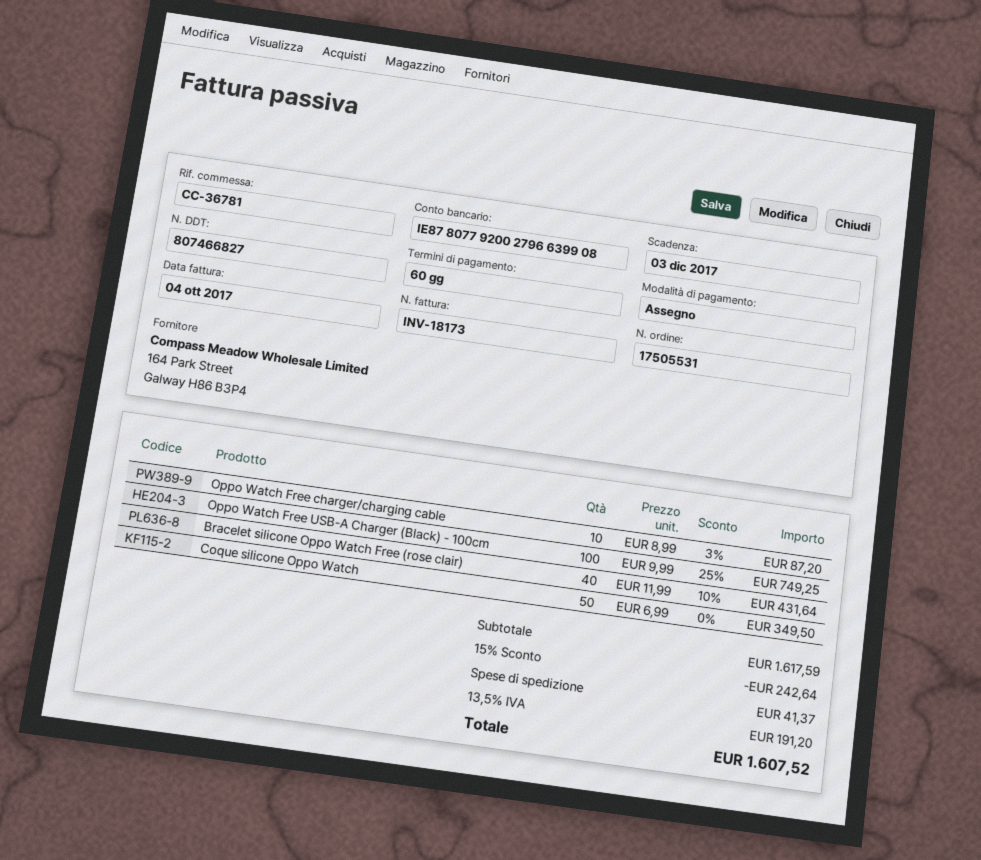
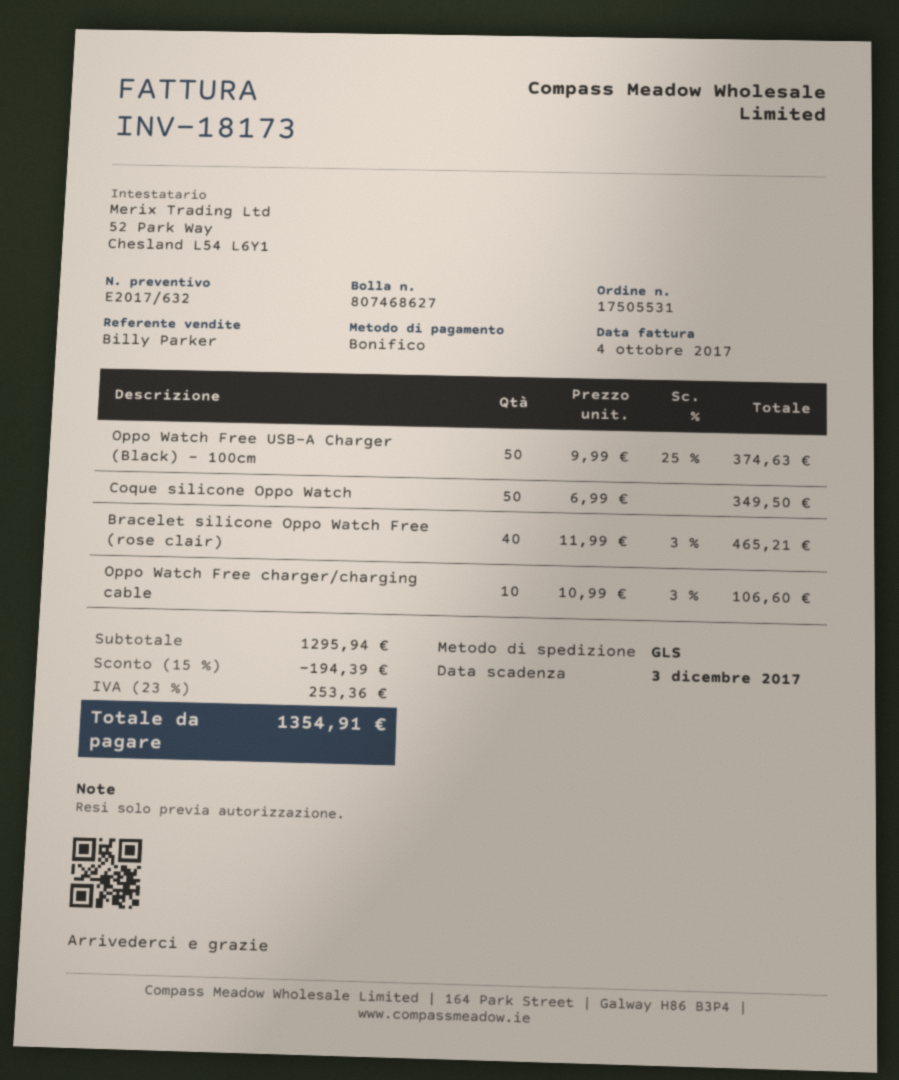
delivery note number: 807466827 -> 807468627
payment method: cheque -> bank transfer
Oppo Watch Free charger/charging cable: 10 x 8.99 - 3% = 87.20 -> 10 x 10.99 - 3% = 106.60
Oppo Watch Free USB-A Charger (Black) - 100cm: 100 x 9.99 - 25% = 749.25 -> 50 x 9.99 - 25% = 374.63
Bracelet silicone Oppo Watch Free (rose clair): 40 x 11.99 - 10% = 431.64 -> 40 x 11.99 - 3% = 465.21
subtotal: 1617.59 -> 1295.94
discount: 15% = 242.64 -> 15% = 194.39
shipping: 41.37 -> none
tax: 13.5% = 191.20 -> 23% = 253.36
total: 1607.52 -> 1354.91

